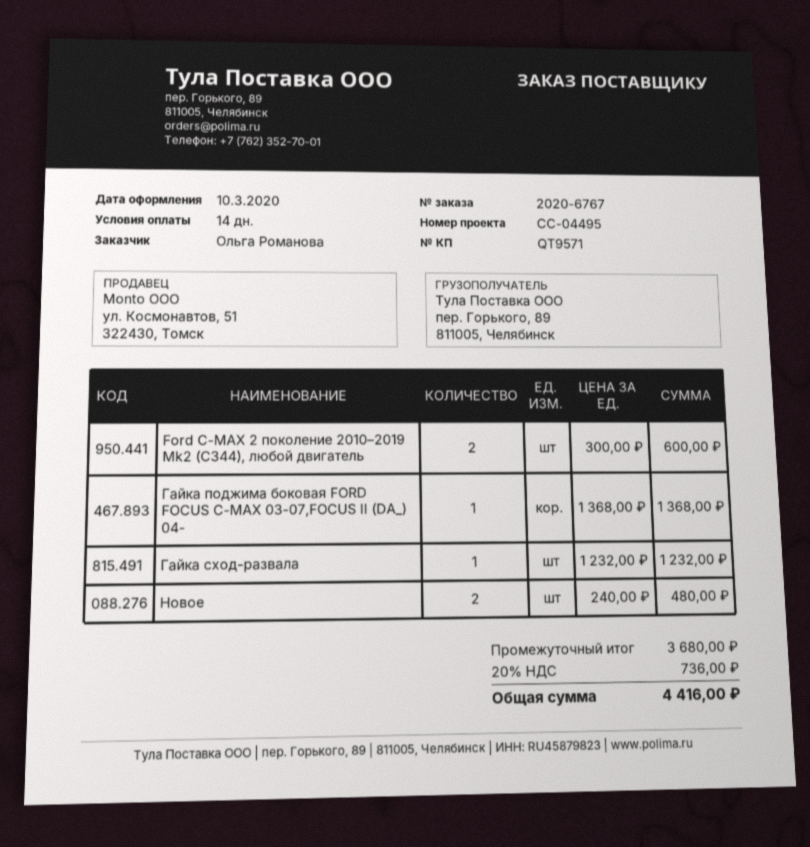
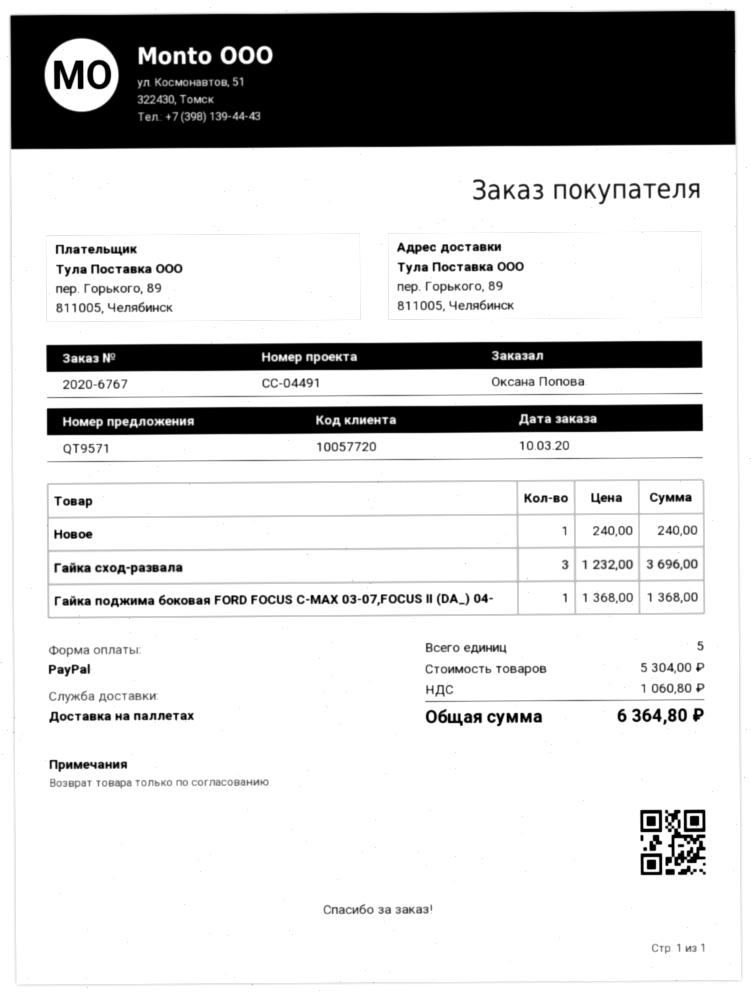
reference: CC-04495 -> CC-04491
ordered by: Ольга Романова -> Оксана Попова
Ford C-MAX 2 поколение 2010–2019 Mk2 (C344), любой двигатель: 2 x 300.00 = 600.00 -> none
Гайка сход-развала: 1 x 1232.00 = 1232.00 -> 3 x 1232.00 = 3696.00
Новое: 2 x 240.00 = 480.00 -> 1 x 240.00 = 240.00
subtotal: 3680.00 -> 5304.00
tax: 736.00 -> 1060.80
total: 4416.00 -> 6364.80

